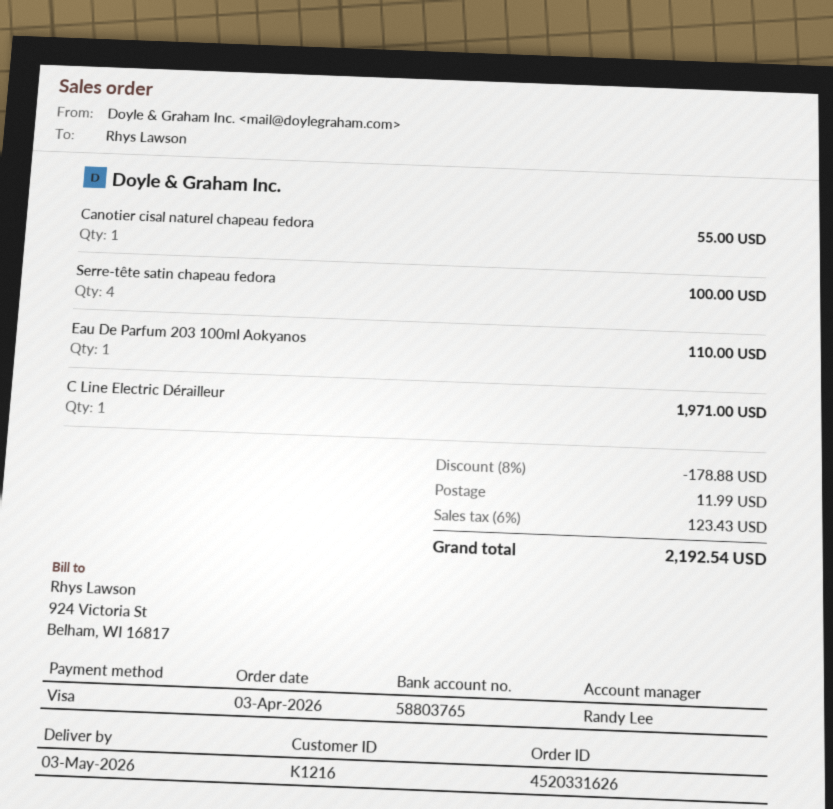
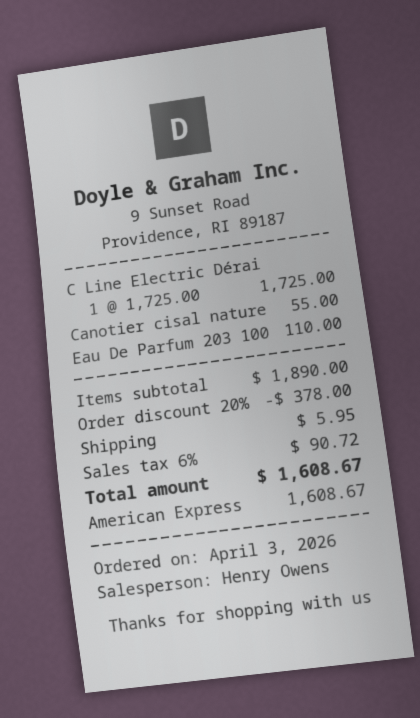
sales rep: Randy Lee -> Henry Owens
payment method: Visa -> American Express
Serre-tête satin chapeau fedora: 4 for 100.00 -> none
C Line Electric Dérailleur: 1 for 1971.00 -> 1 for 1725.00
discount: 8% = 178.88 -> 20% = 378.00
shipping: 11.99 -> 5.95
tax: 6% = 123.43 -> 6% = 90.72
total: 2192.54 -> 1608.67

